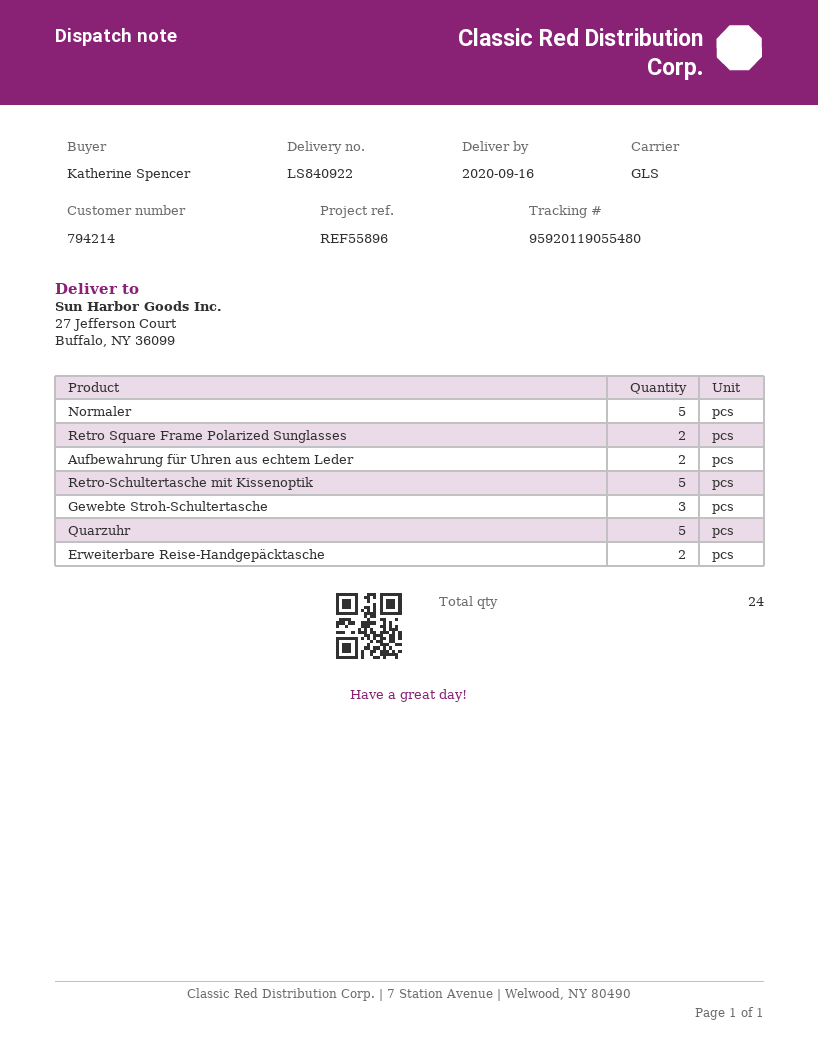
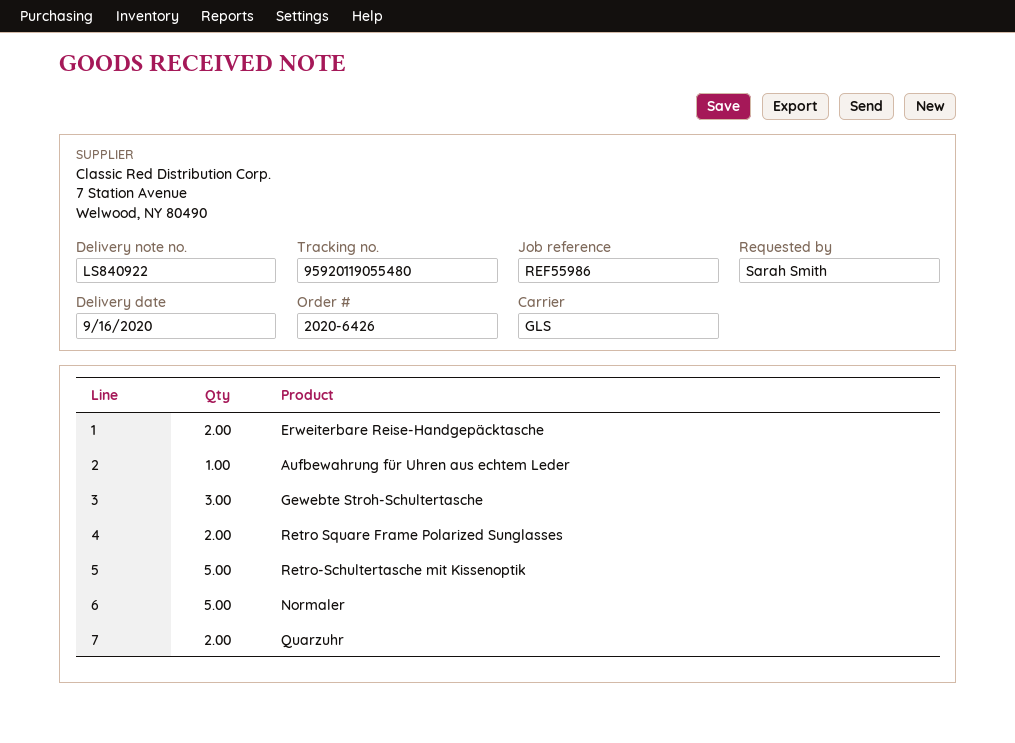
reference: REF55896 -> REF55986
ordered by: Katherine Spencer -> Sarah Smith
Aufbewahrung für Uhren aus echtem Leder: 2 -> 1
Quarzuhr: 5 -> 2

